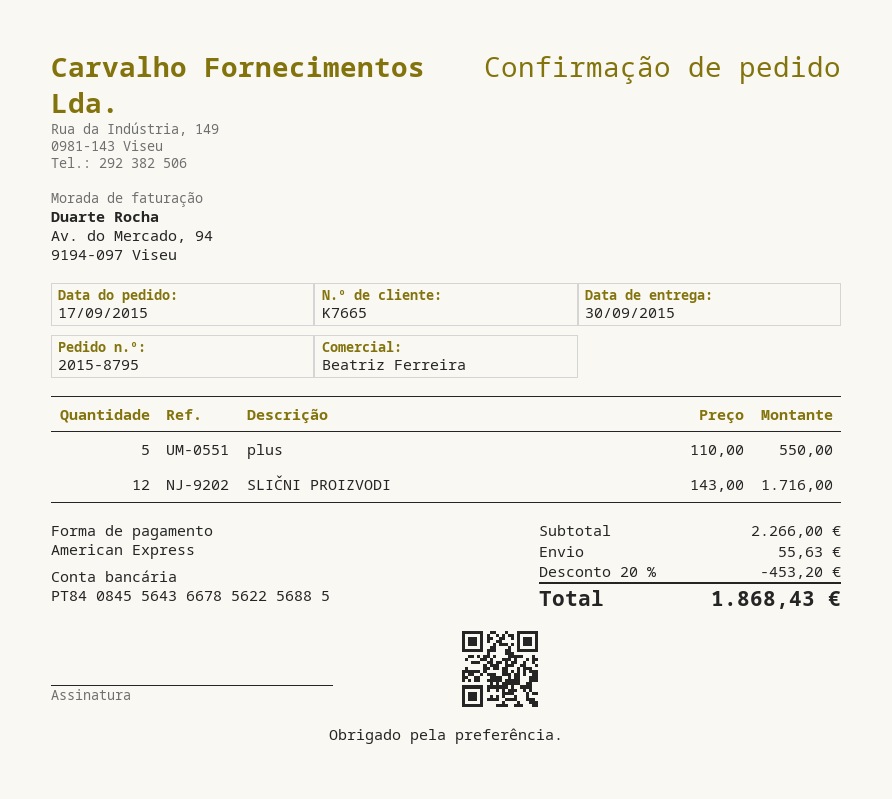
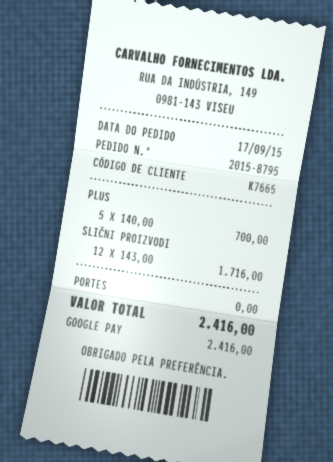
payment method: American Express -> Google Pay
plus: 5 x 110.00 = 550.00 -> 5 x 140.00 = 700.00
discount: 20% = 453.20 -> none
shipping: 55.63 -> 0.00
total: 1868.43 -> 2416.00

